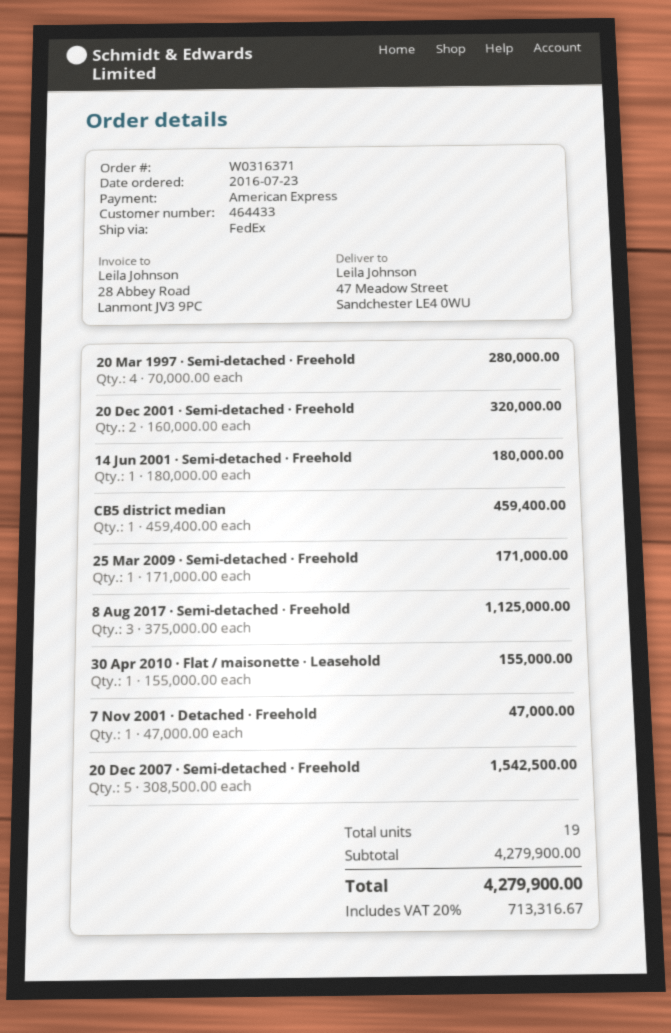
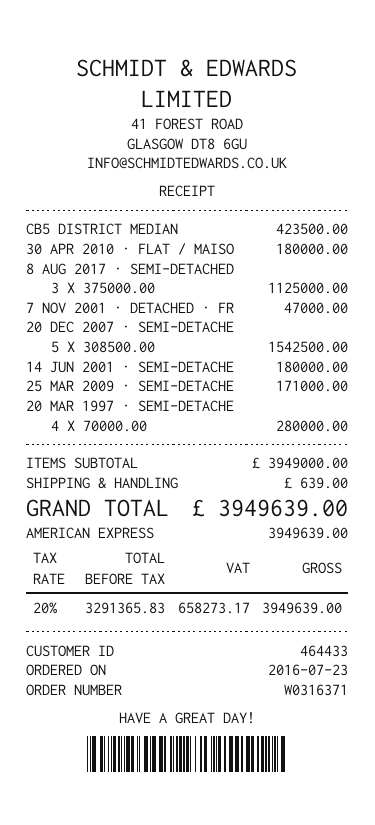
20 Dec 2001 · Semi-detached · Freehold: 2 x 160000.00 = 320000.00 -> none
CB5 district median: 1 x 459400.00 = 459400.00 -> 1 x 423500.00 = 423500.00
30 Apr 2010 · Flat / maisonette · Leasehold: 1 x 155000.00 = 155000.00 -> 1 x 180000.00 = 180000.00
subtotal: 4279900.00 -> 3949000.00
shipping: none -> 639.00
tax: 20% = 713316.67 -> 20% = 658273.17
total: 4279900.00 -> 3949639.00

